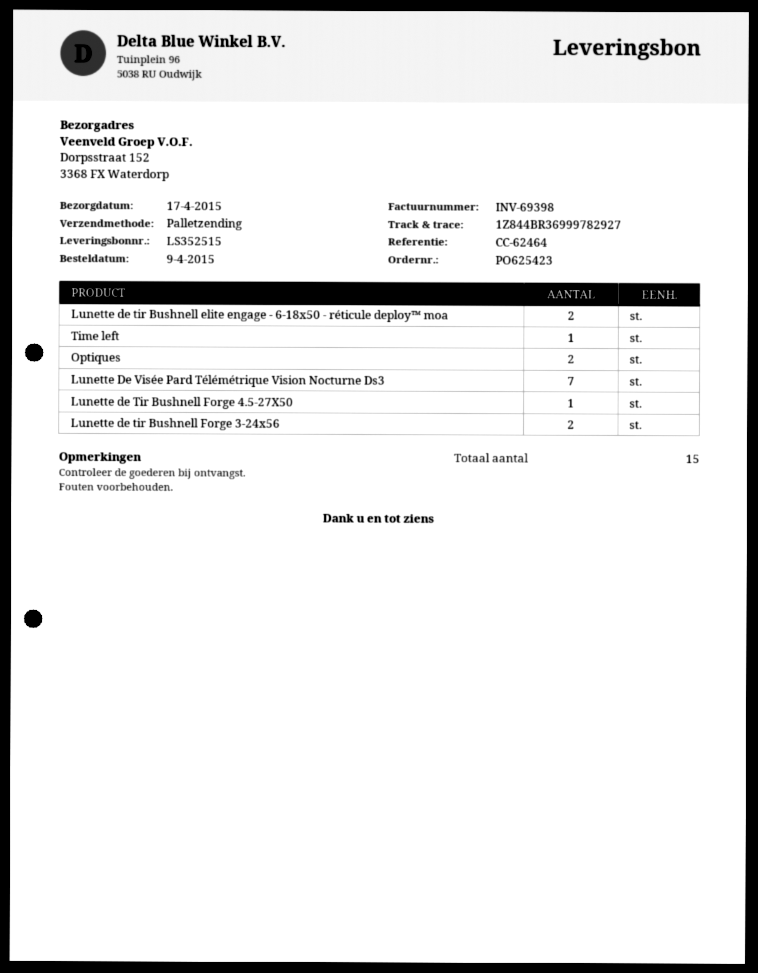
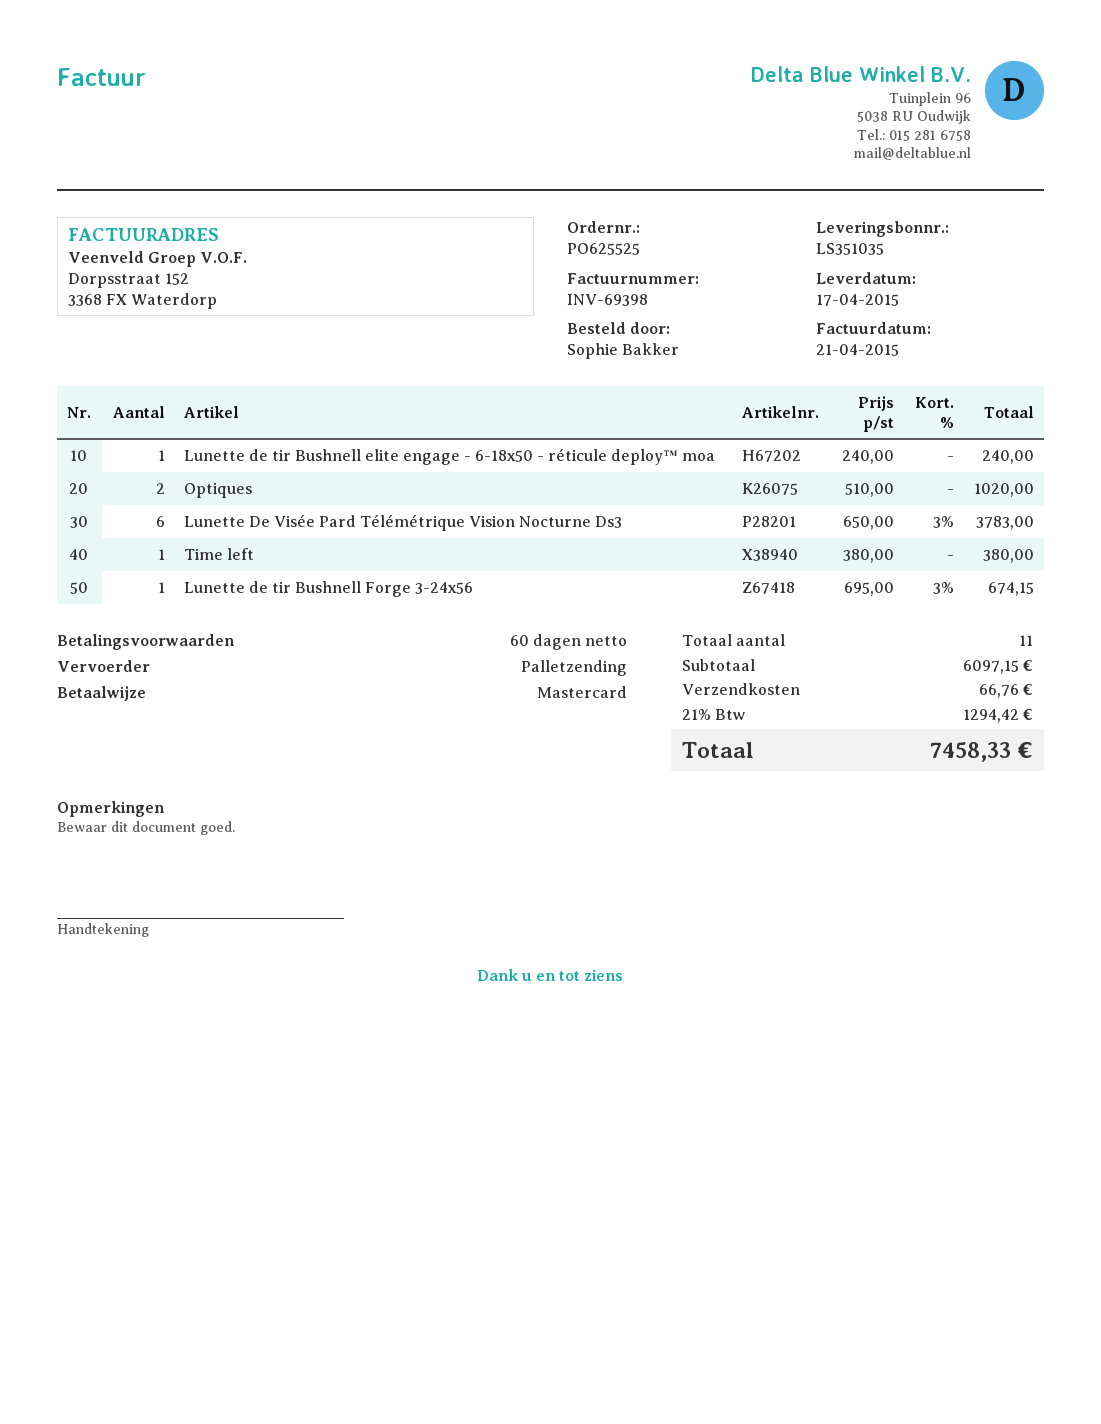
order number: PO625423 -> PO625525
delivery note number: LS352515 -> LS351035
Lunette de tir Bushnell elite engage - 6-18x50 - réticule deploy™ moa: 2 -> 1
Lunette De Visée Pard Télémétrique Vision Nocturne Ds3: 7 -> 6
Lunette de Tir Bushnell Forge 4.5-27X50: 1 -> none
Lunette de tir Bushnell Forge 3-24x56: 2 -> 1
total quantity: 15 -> 11

